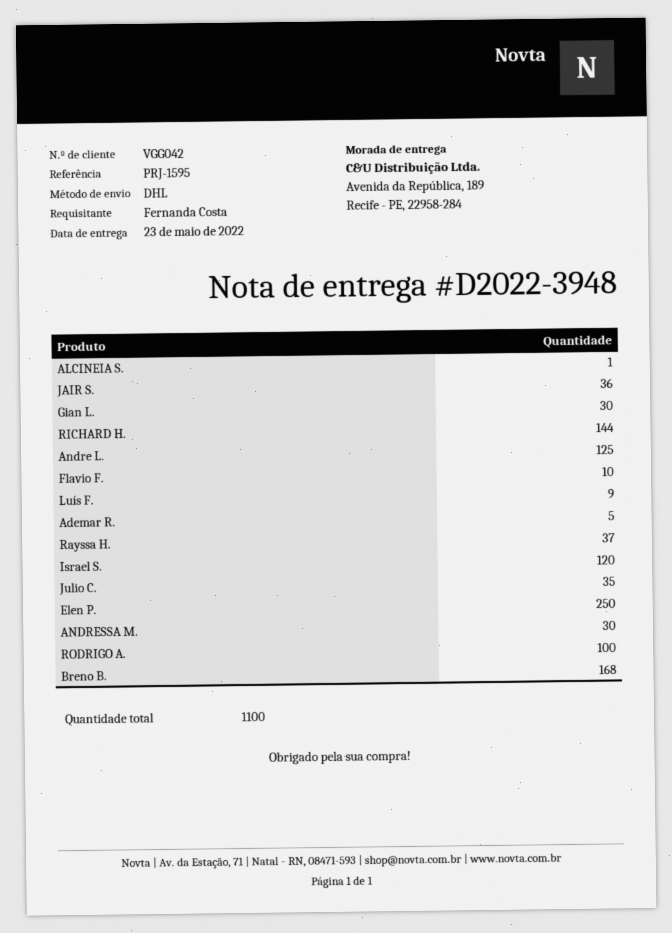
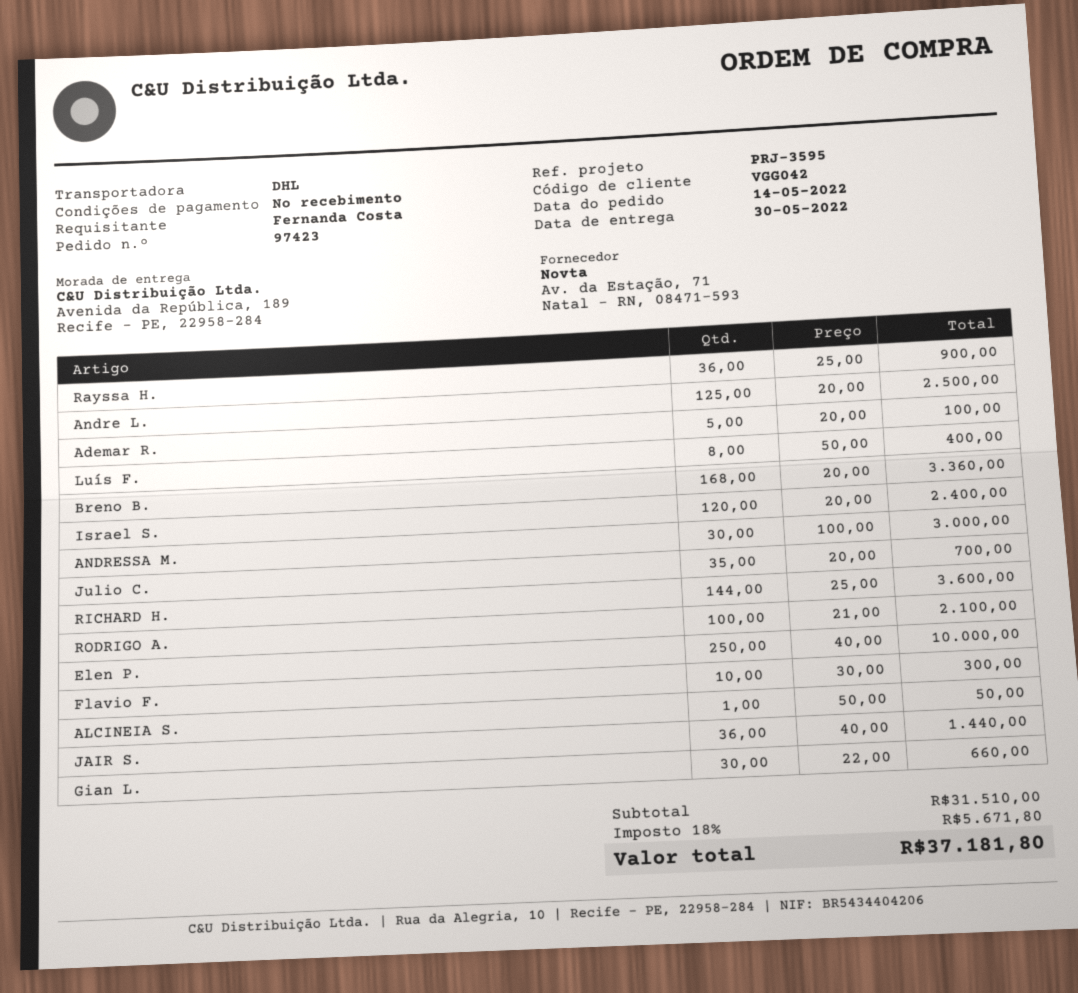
delivery date: 2022-05-23 -> 2022-05-30
reference: PRJ-1595 -> PRJ-3595
Luís F.: 9 -> 8
Rayssa H.: 37 -> 36

